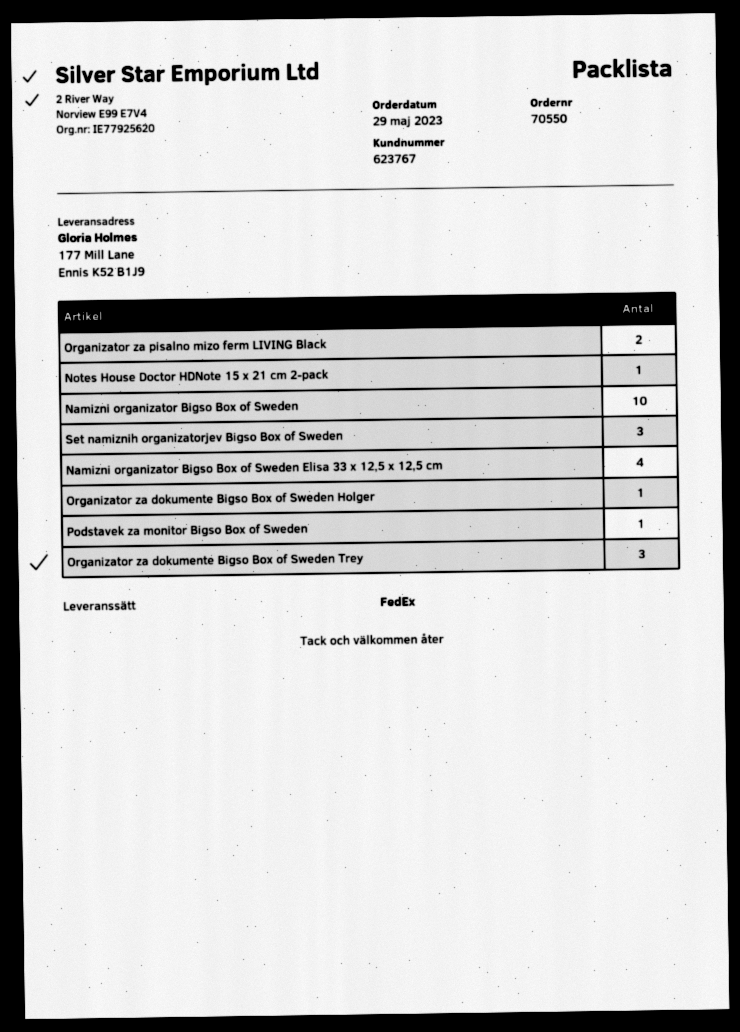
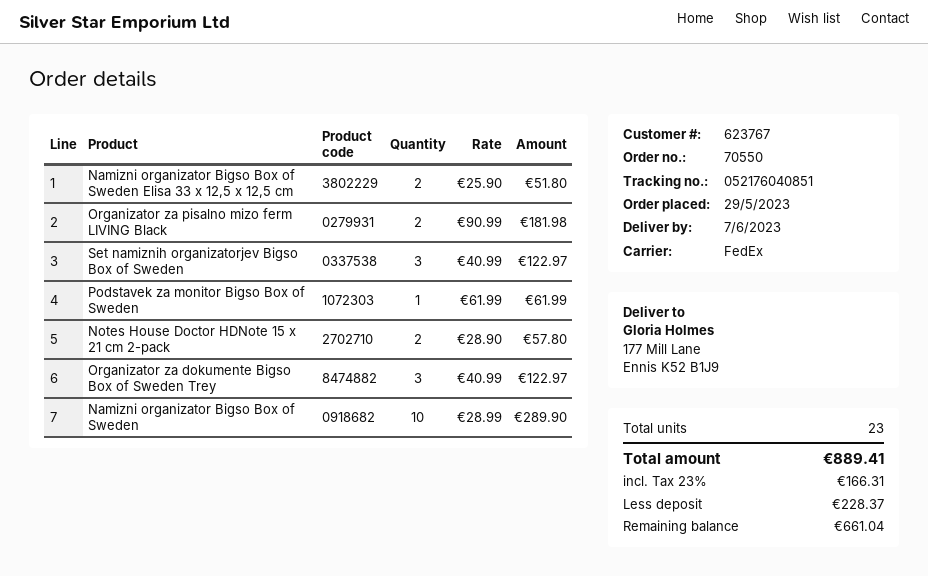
Notes House Doctor HDNote 15 x 21 cm 2-pack: 1 -> 2
Namizni organizator Bigso Box of Sweden Elisa 33 x 12,5 x 12,5 cm: 4 -> 2
Organizator za dokumente Bigso Box of Sweden Holger: 1 -> none

